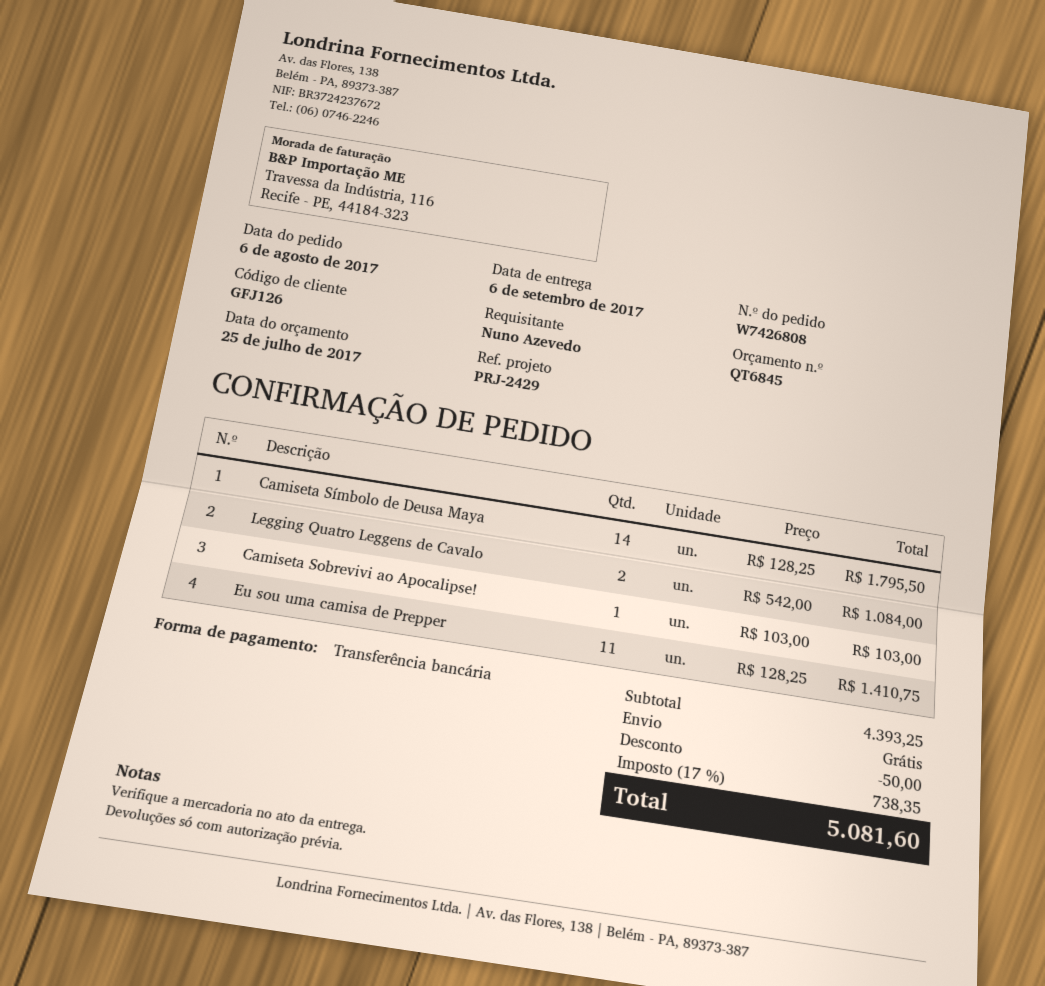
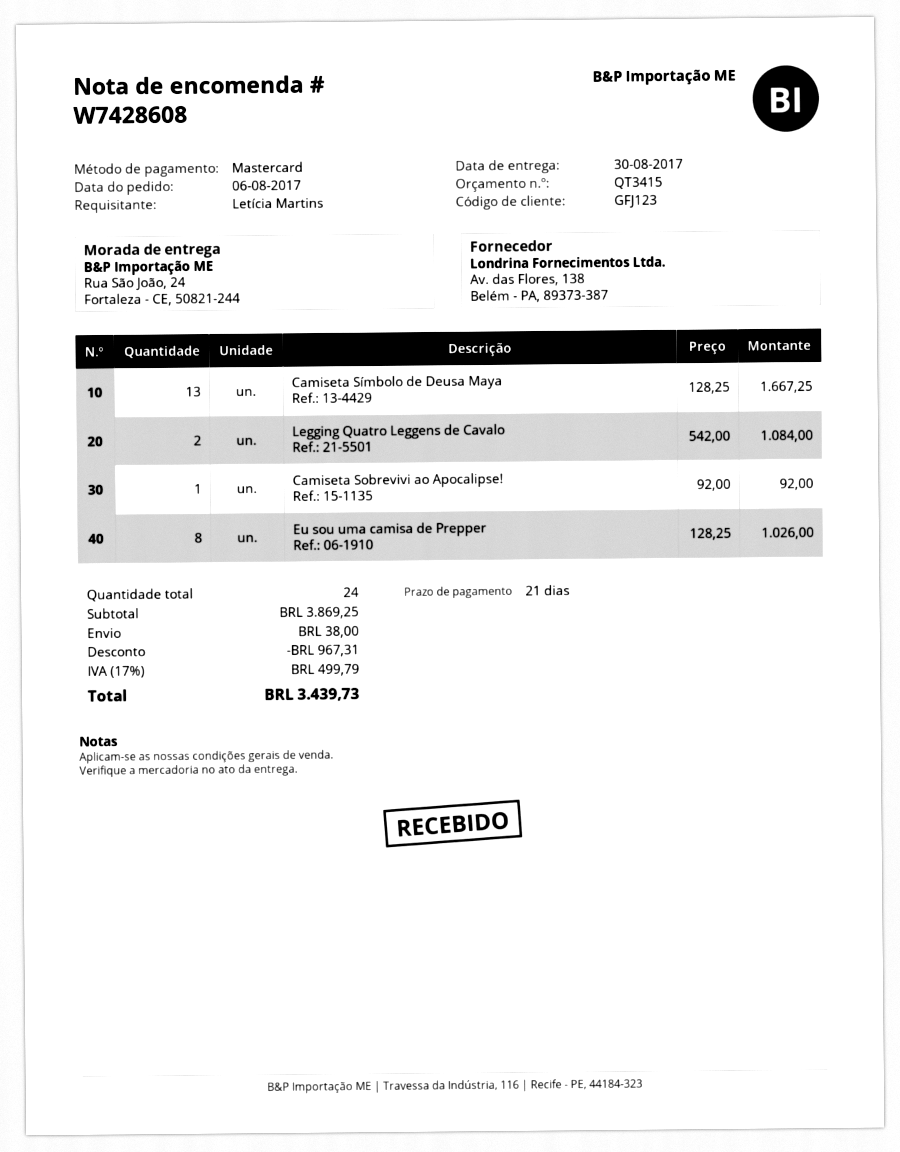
quote number: QT6845 -> QT3415
order number: W7426808 -> W7428608
delivery date: 2017-09-06 -> 2017-08-30
customer number: GFJ126 -> GFJ123
ordered by: Nuno Azevedo -> Letícia Martins
payment method: bank transfer -> Mastercard
Camiseta Símbolo de Deusa Maya: 14 x 128.25 = 1795.50 -> 13 x 128.25 = 1667.25
Camiseta Sobrevivi ao Apocalipse!: 1 x 103.00 = 103.00 -> 1 x 92.00 = 92.00
Eu sou uma camisa de Prepper: 11 x 128.25 = 1410.75 -> 8 x 128.25 = 1026.00
subtotal: 4393.25 -> 3869.25
discount: 50.00 -> 967.31
shipping: 0.00 -> 38.00
tax: 17% = 738.35 -> 17% = 499.79
total: 5081.60 -> 3439.73

